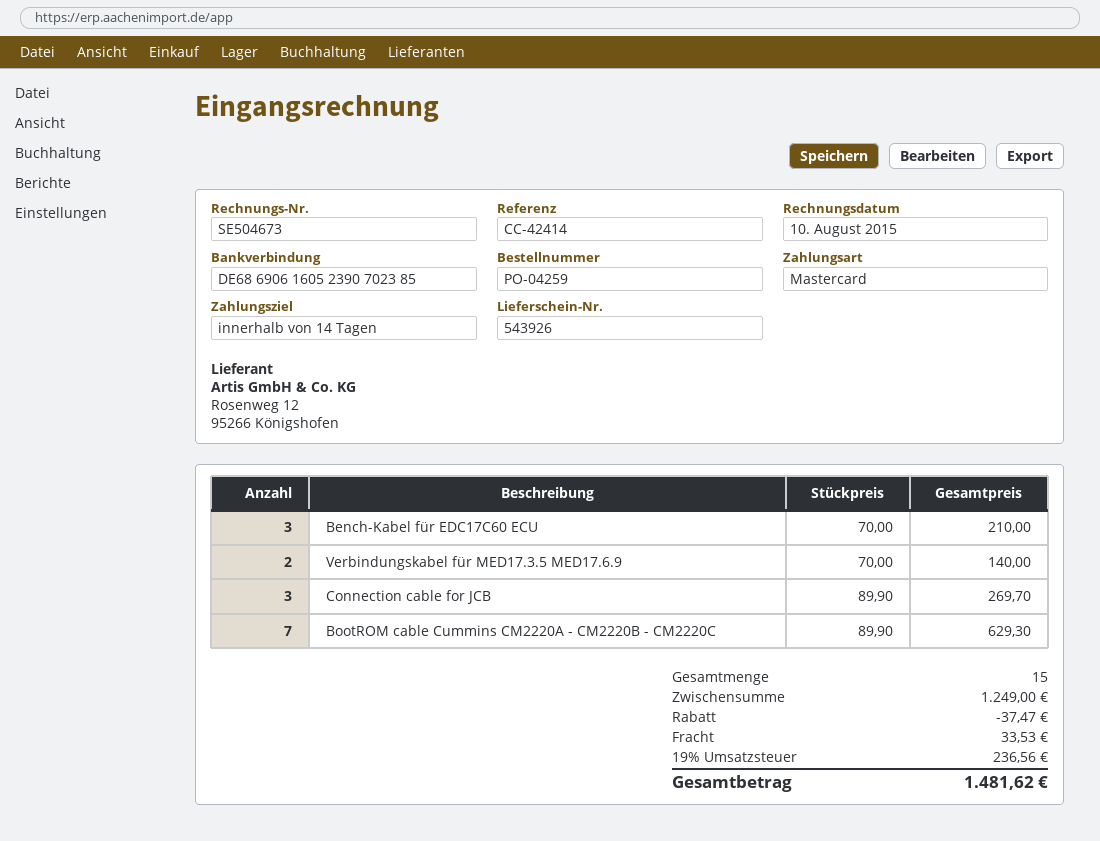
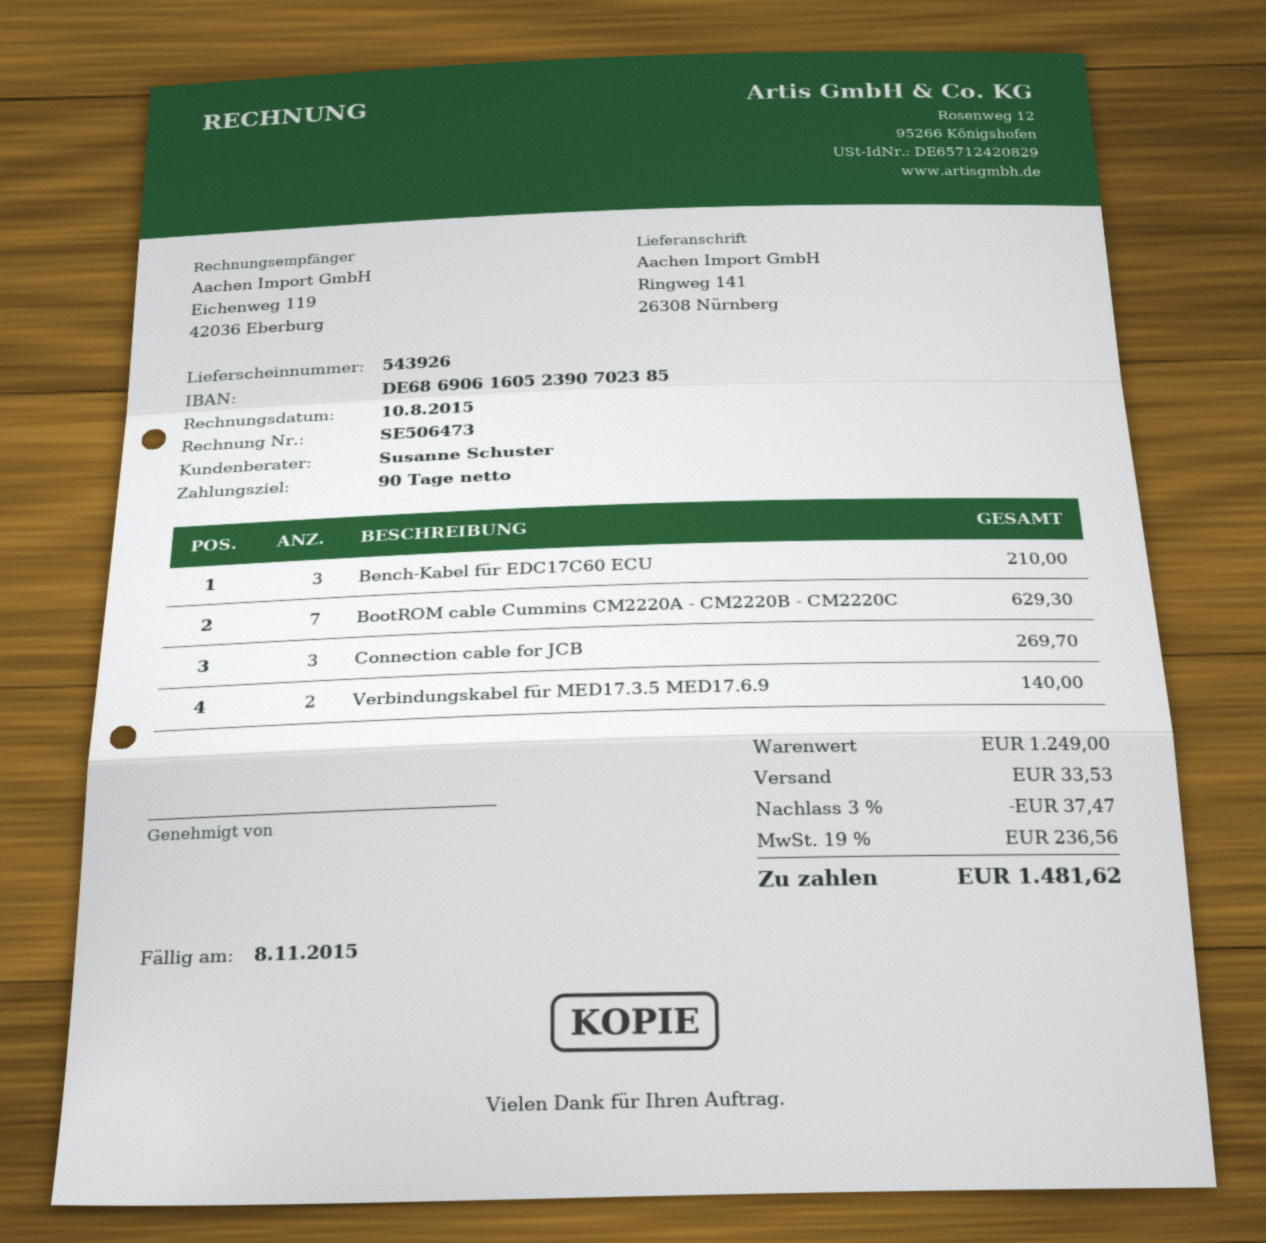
invoice number: SE504673 -> SE506473
payment terms: 14 days -> 90 days

